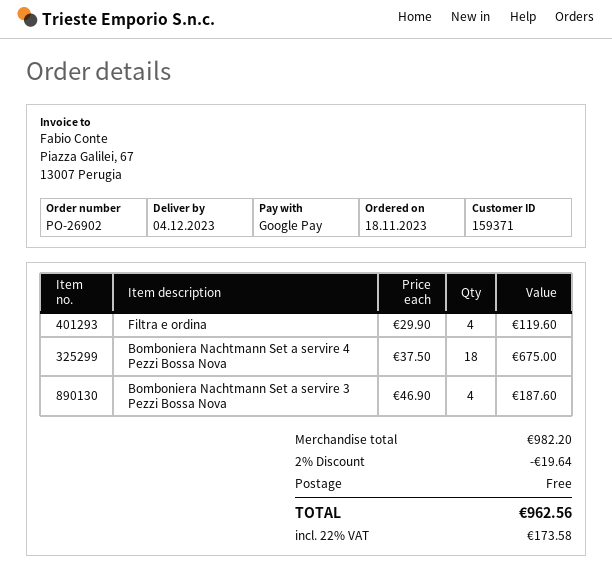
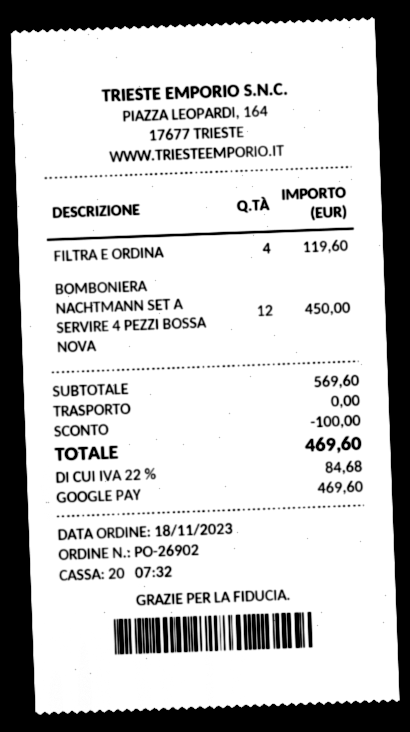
Bomboniera Nachtmann Set a servire 4 Pezzi Bossa Nova: 18 for 675.00 -> 12 for 450.00
Bomboniera Nachtmann Set a servire 3 Pezzi Bossa Nova: 4 for 187.60 -> none
subtotal: 982.20 -> 569.60
discount: 19.64 -> 100.00
tax: 22% = 173.58 -> 22% = 84.68
total: 962.56 -> 469.60

